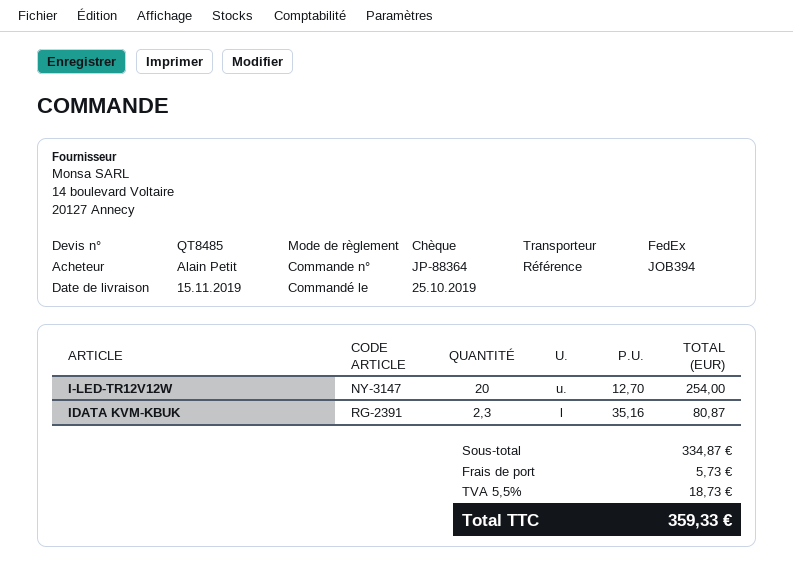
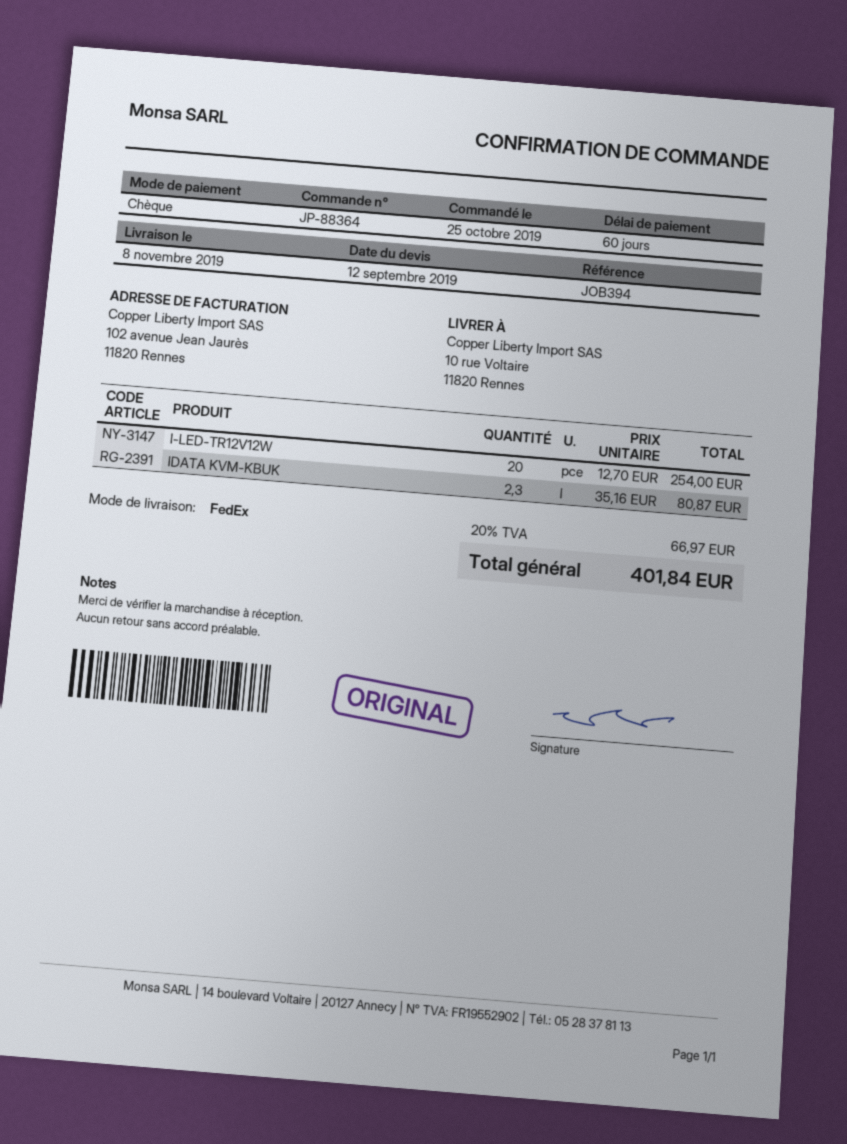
delivery date: 2019-11-15 -> 2019-11-08
shipping: 5.73 -> none
tax: 5.5% = 18.73 -> 20% = 66.97
total: 359.33 -> 401.84

